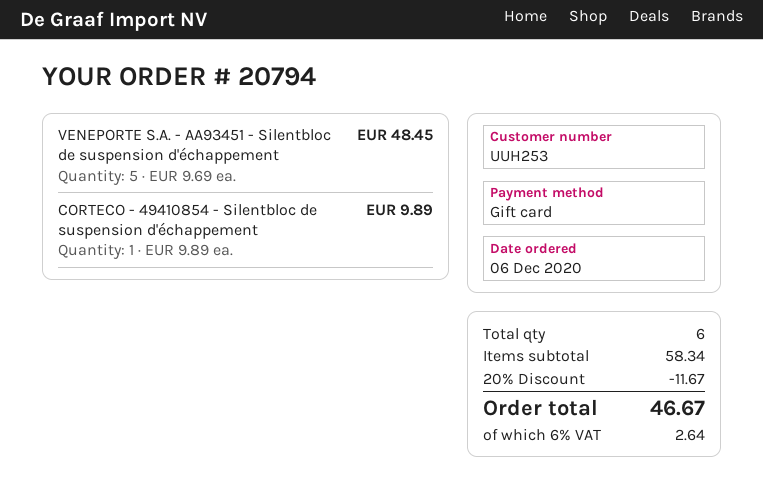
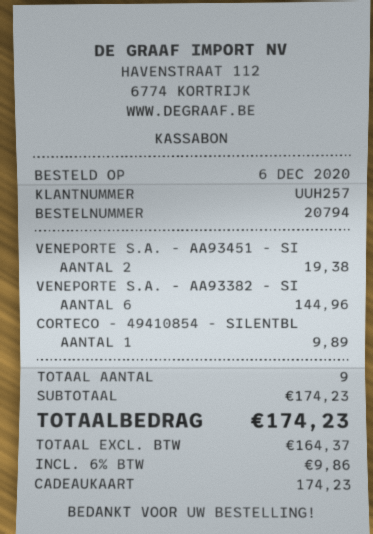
customer number: UUH253 -> UUH257
VENEPORTE S.A. - AA93451 - Silentbloc de suspension d'échappement: 5 for 48.45 -> 2 for 19.38
VENEPORTE S.A. - AA93382 - SI: none -> 6 for 144.96
total quantity: 6 -> 9
subtotal: 58.34 -> 174.23
discount: 20% = 11.67 -> none
tax: 6% = 2.64 -> 6% = 9.86
total: 46.67 -> 174.23

